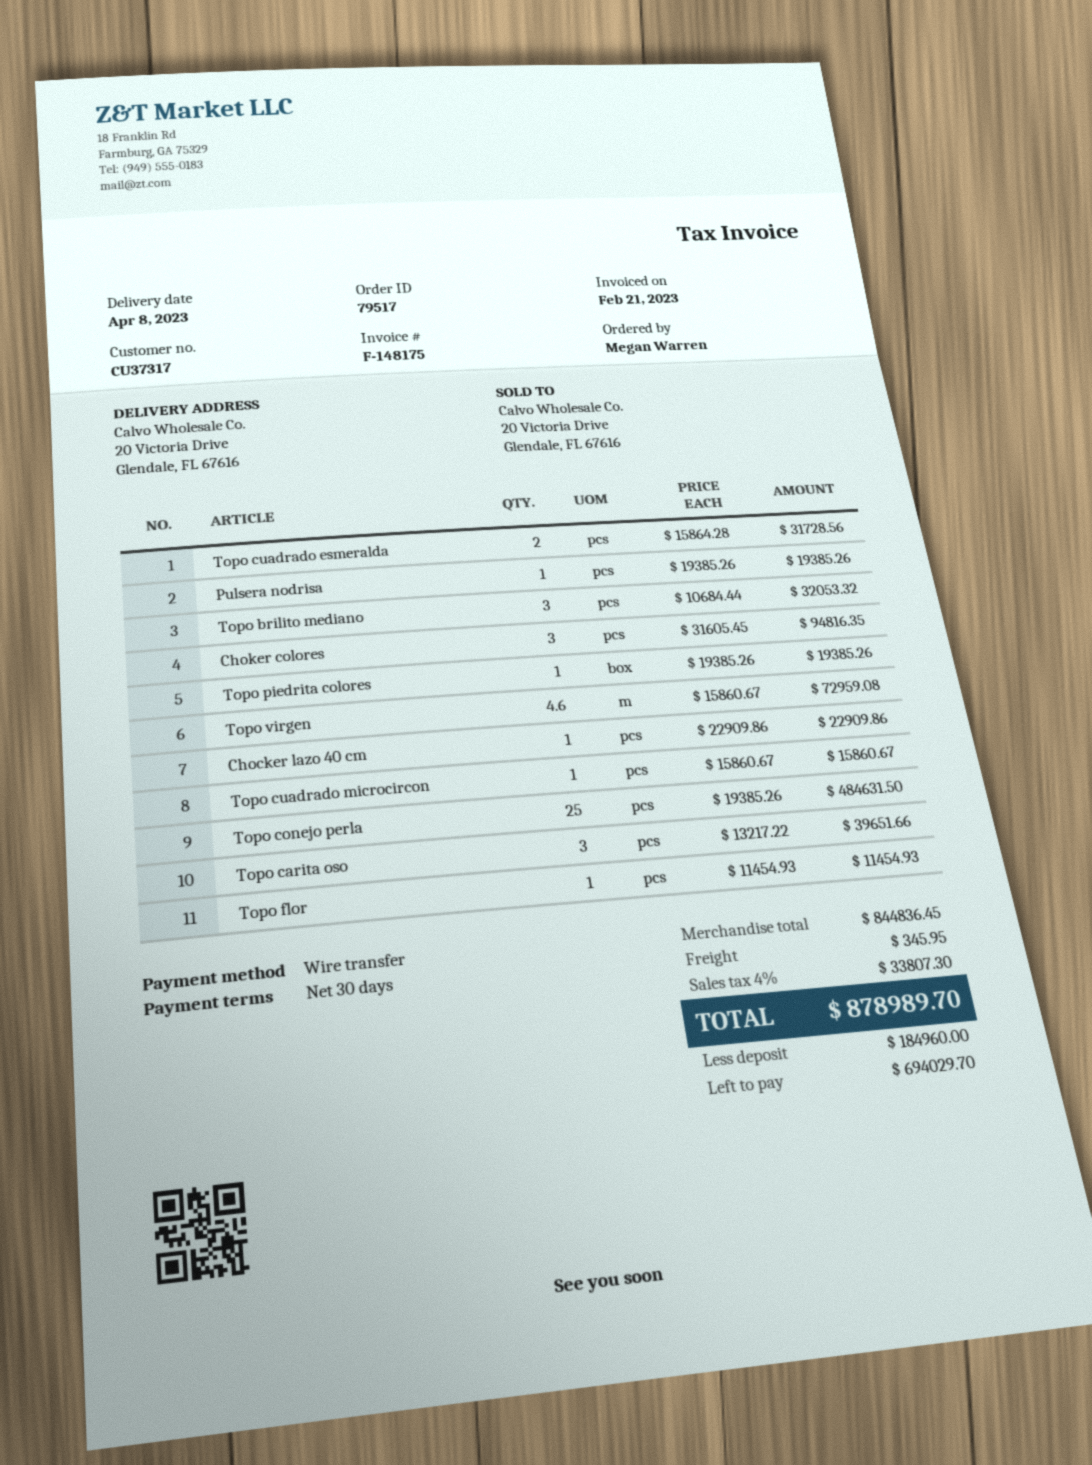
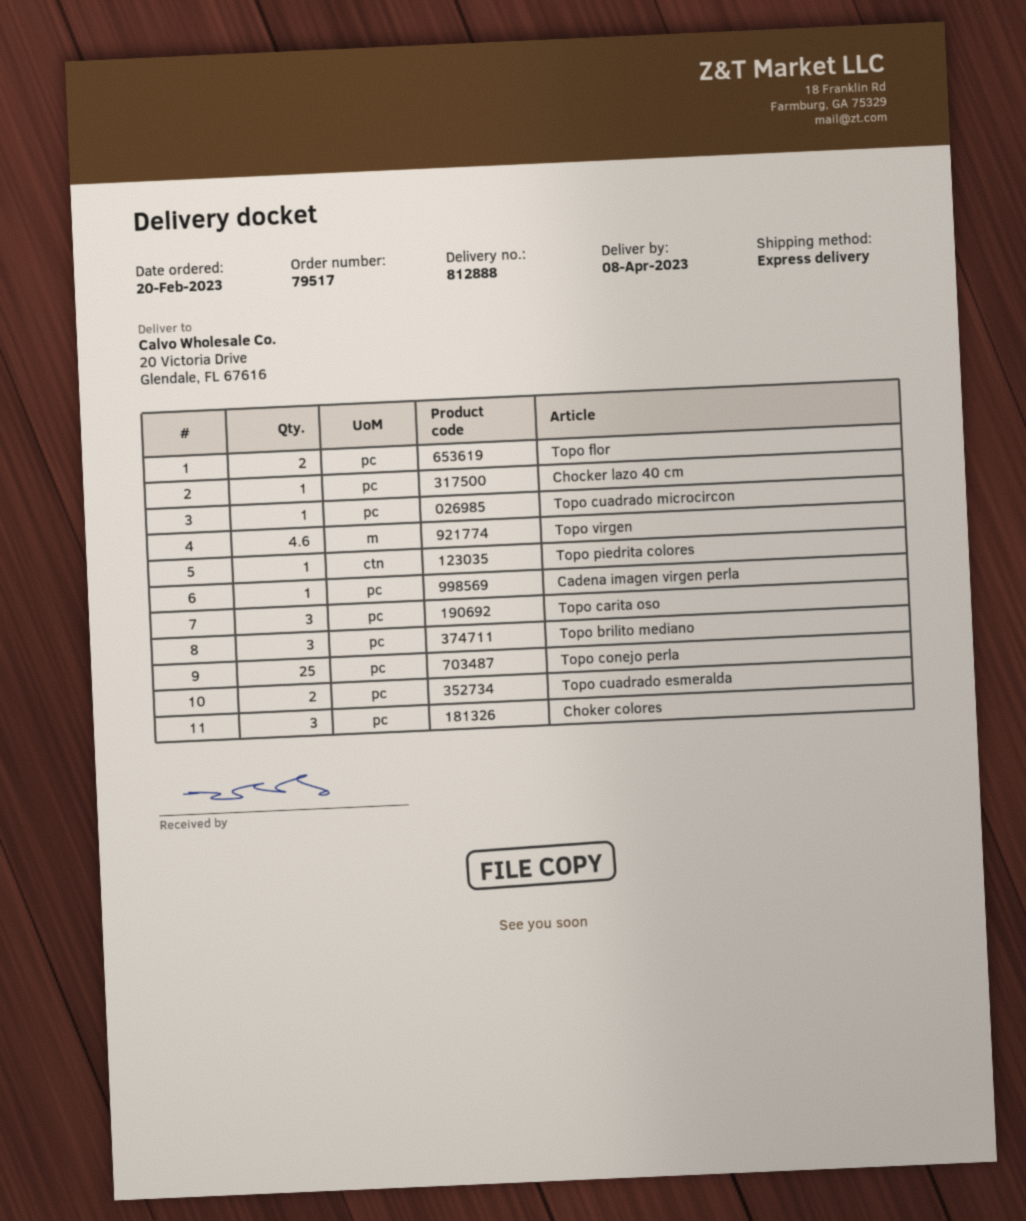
Pulsera nodrisa: 1 -> none
Topo flor: 1 -> 2
Cadena imagen virgen perla: none -> 1

